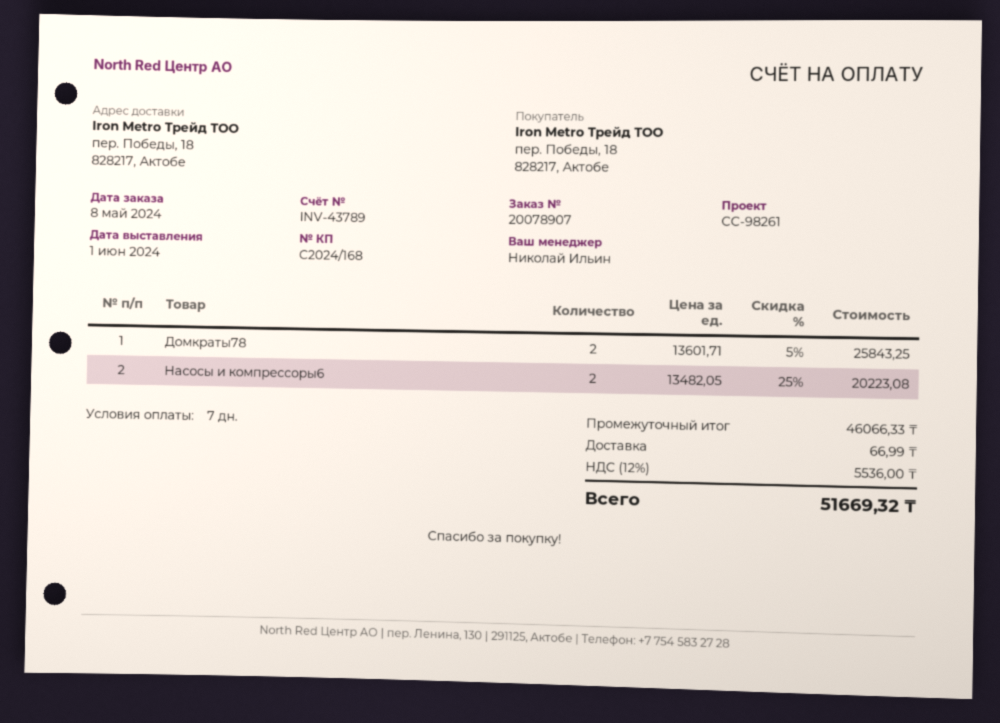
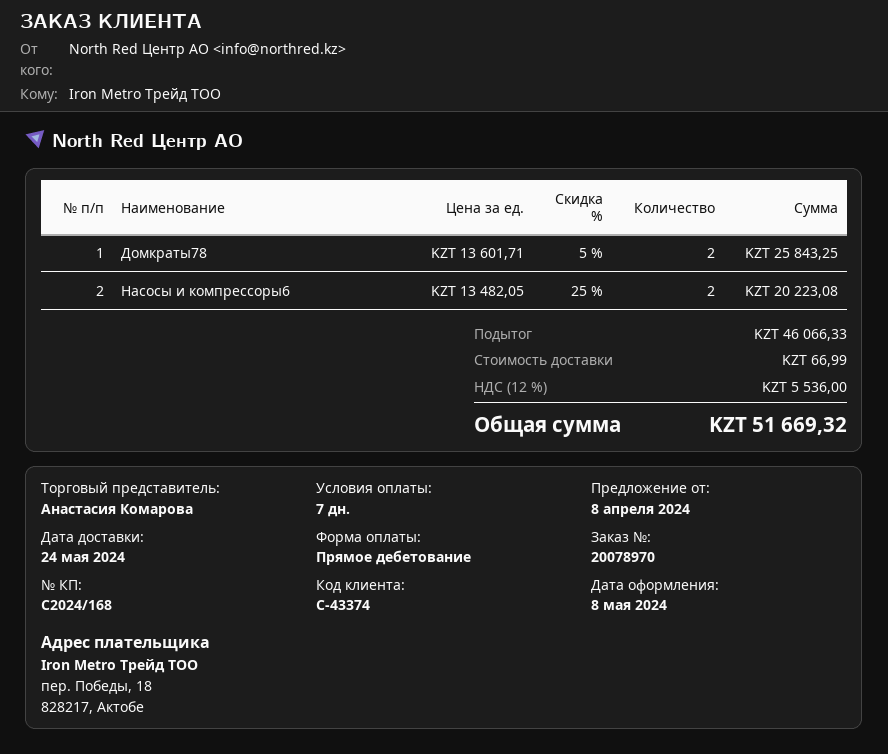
order number: 20078907 -> 20078970
sales rep: Николай Ильин -> Анастасия Комарова

